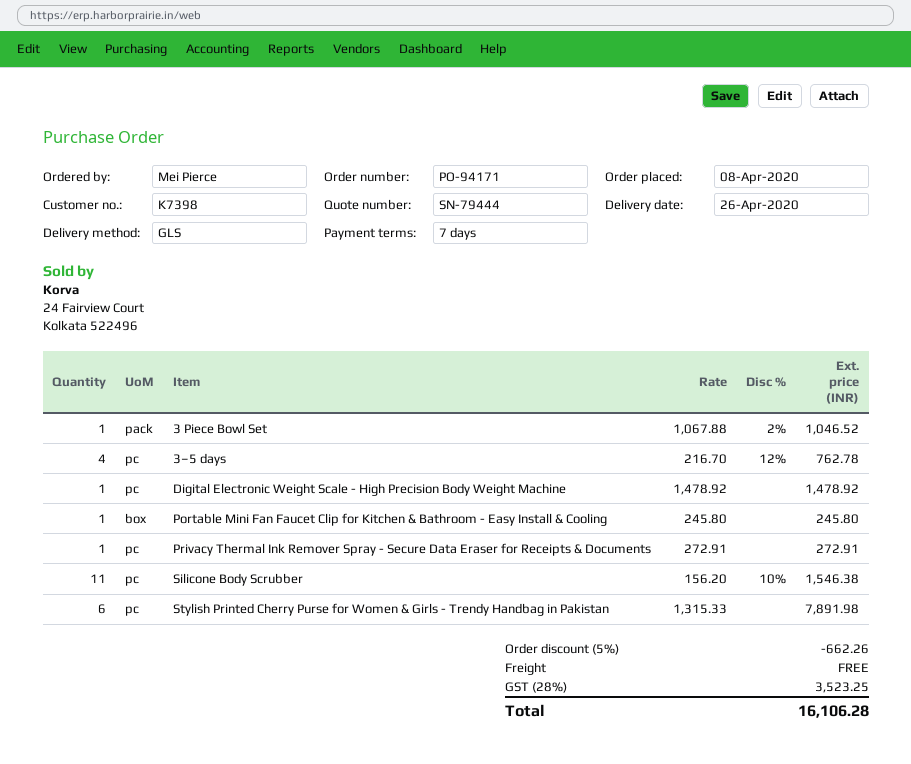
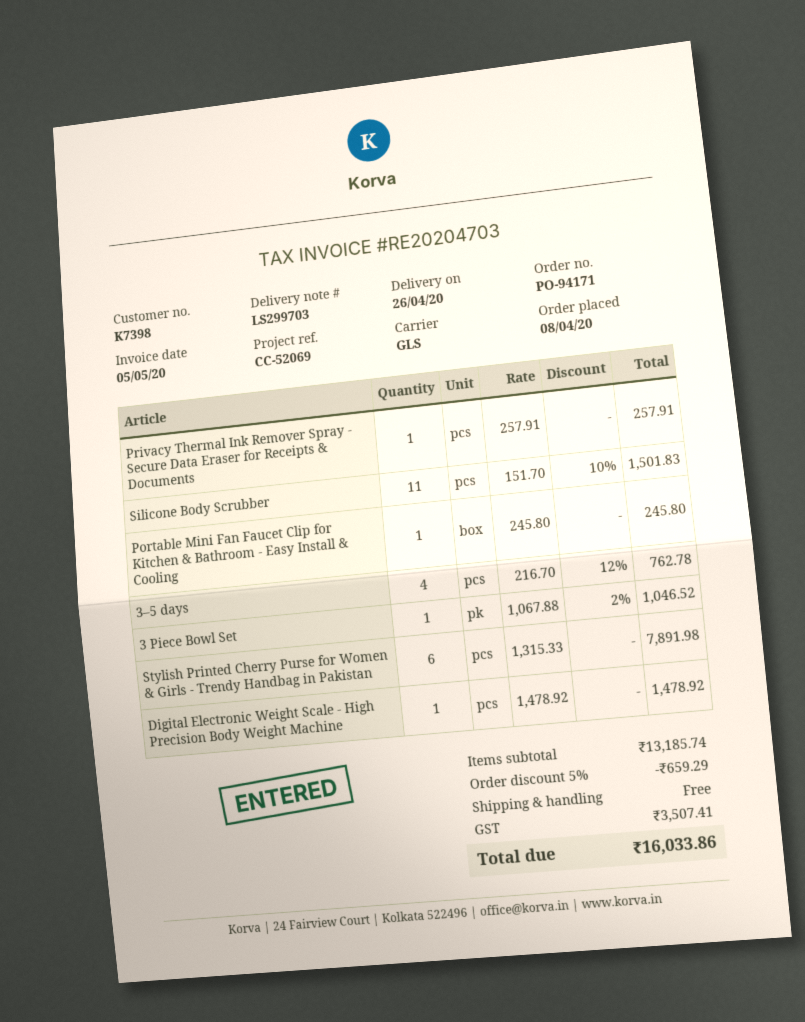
Privacy Thermal Ink Remover Spray - Secure Data Eraser for Receipts & Documents: 1 x 272.91 = 272.91 -> 1 x 257.91 = 257.91
Silicone Body Scrubber: 11 x 156.20 - 10% = 1546.38 -> 11 x 151.70 - 10% = 1501.83
discount: 5% = 662.26 -> 5% = 659.29
tax: 3523.25 -> 3507.41
total: 16106.28 -> 16033.86

